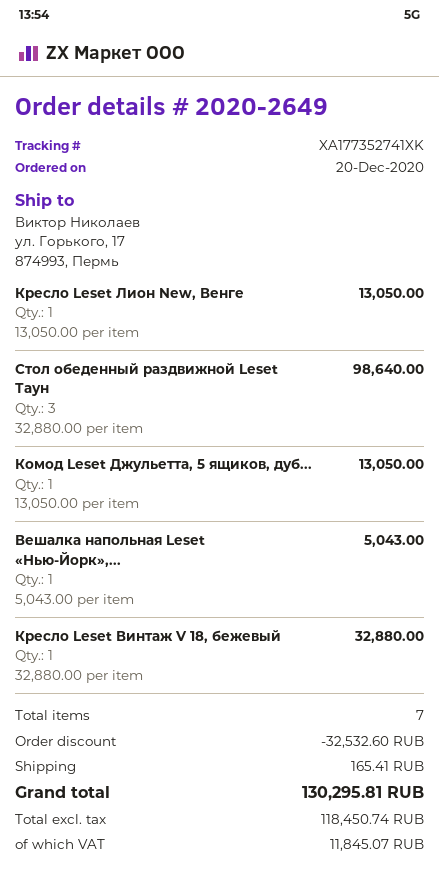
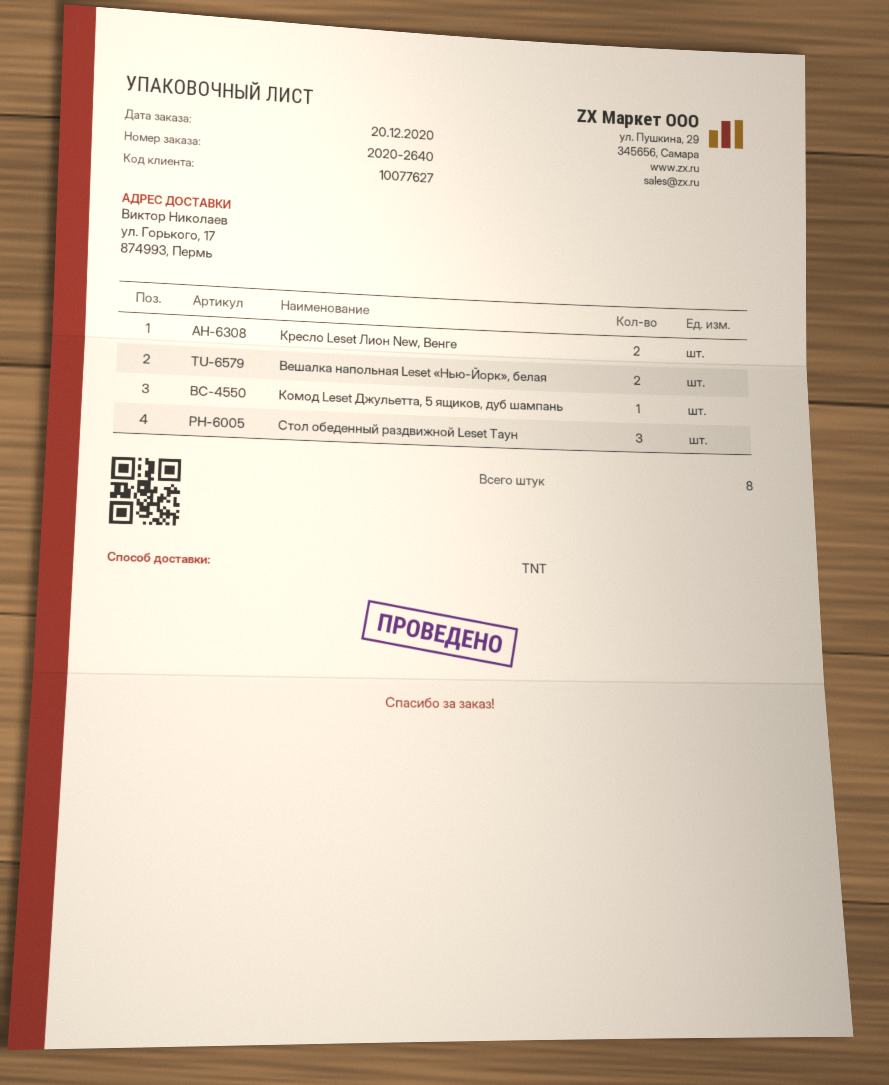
order number: 2020-2649 -> 2020-2640
Кресло Leset Лион New, Венге: 1 -> 2
Вешалка напольная Leset «Нью-Йорк»,...: 1 -> 2
Кресло Leset Винтаж V 18, бежевый: 1 -> none
total quantity: 7 -> 8

